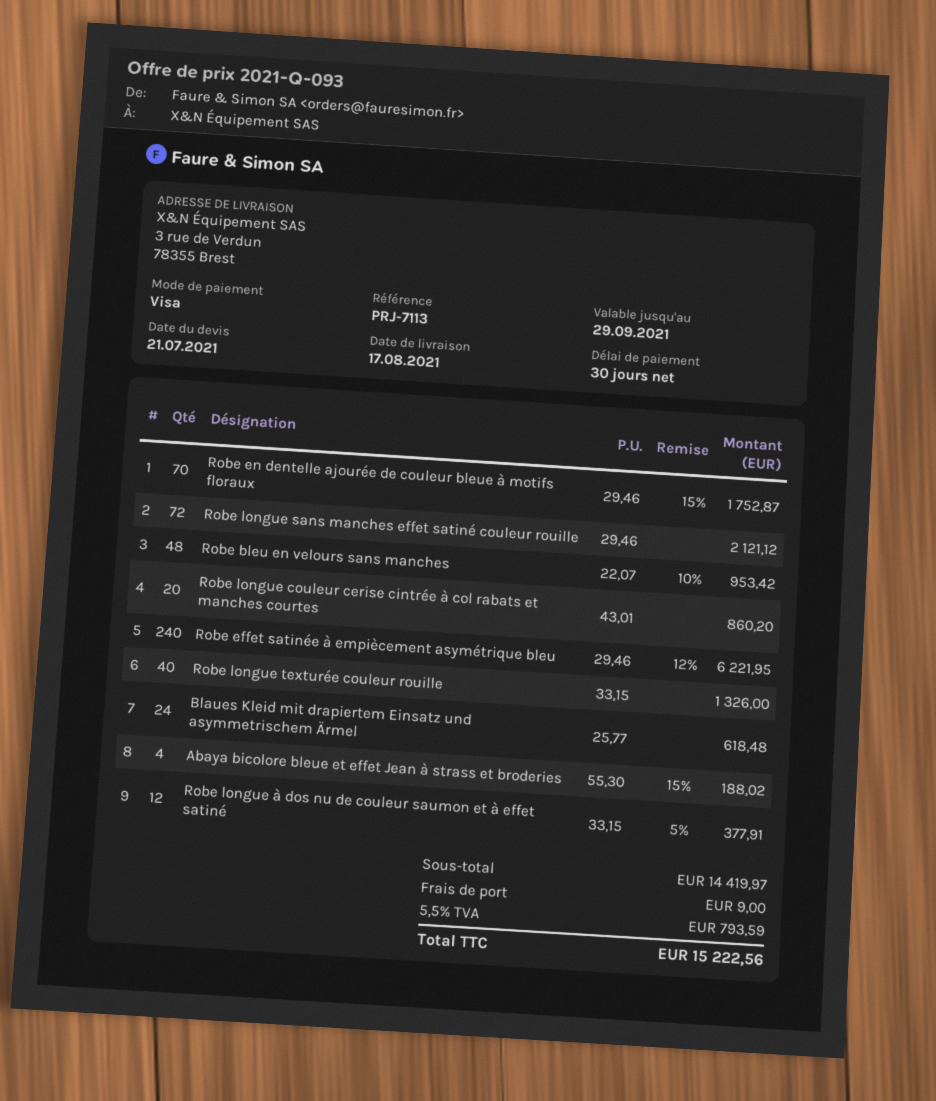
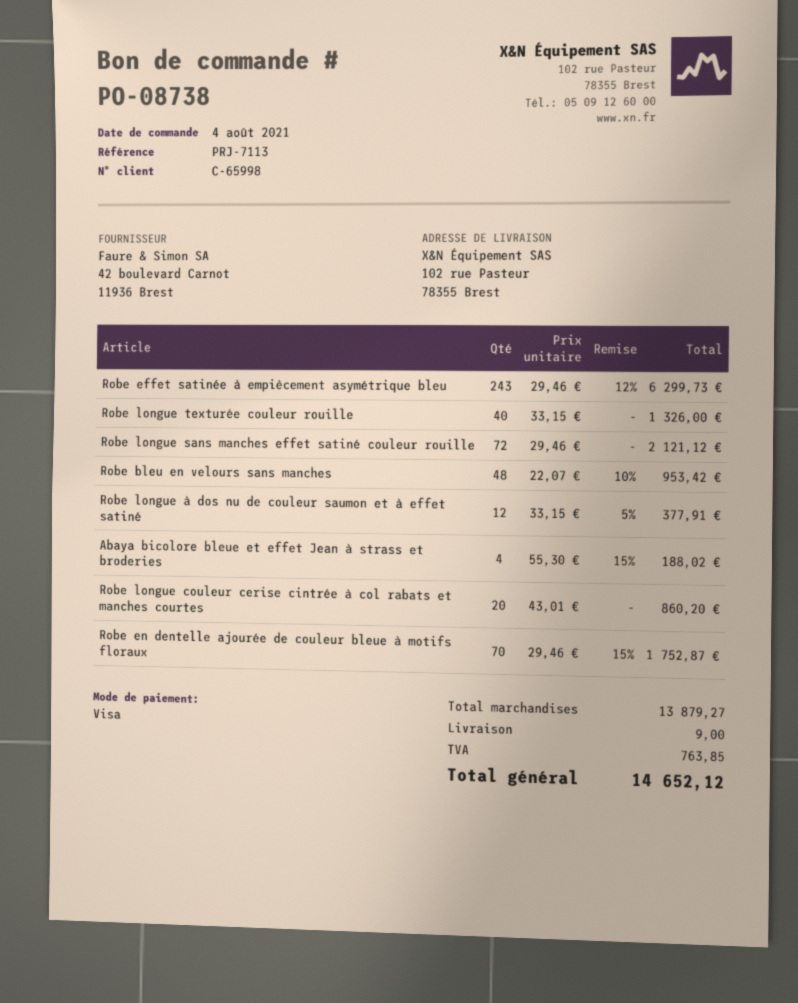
ship to: 3 rue de Verdun, 78355 Brest -> 102 rue Pasteur, 78355 Brest
Robe effet satinée à empiècement asymétrique bleu: 240 x 29.46 - 12% = 6221.95 -> 243 x 29.46 - 12% = 6299.73
Blaues Kleid mit drapiertem Einsatz und asymmetrischem Ärmel: 24 x 25.77 = 618.48 -> none
subtotal: 14419.97 -> 13879.27
tax: 793.59 -> 763.85
total: 15222.56 -> 14652.12

